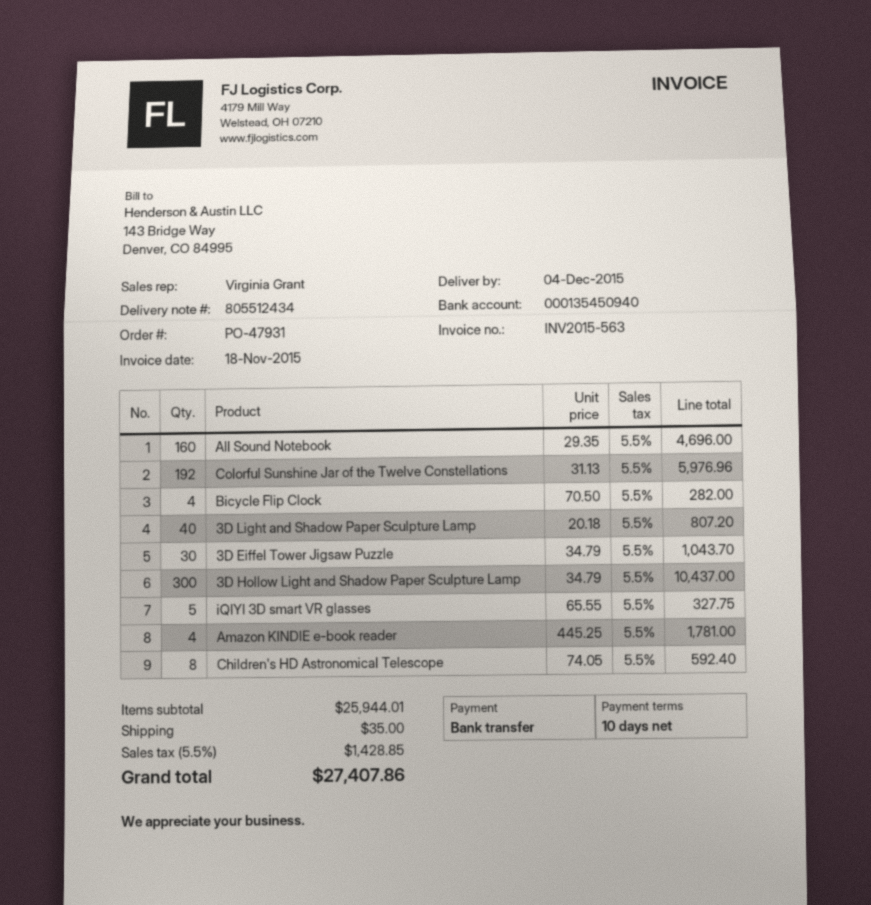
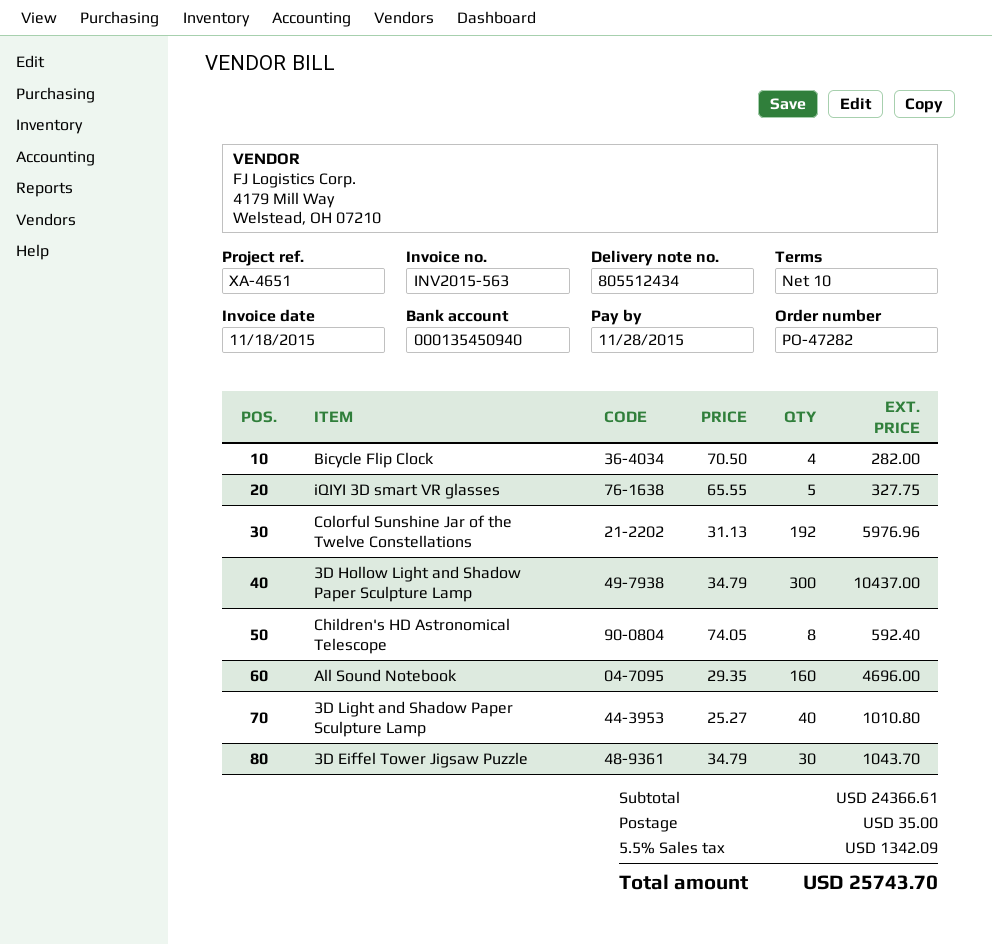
order number: PO-47931 -> PO-47282
3D Light and Shadow Paper Sculpture Lamp: 40 x 20.18 = 807.20 -> 40 x 25.27 = 1010.80
Amazon KINDlE e-book reader: 4 x 445.25 = 1781.00 -> none
subtotal: 25944.01 -> 24366.61
tax: 5.5% = 1428.85 -> 5.5% = 1342.09
total: 27407.86 -> 25743.70

